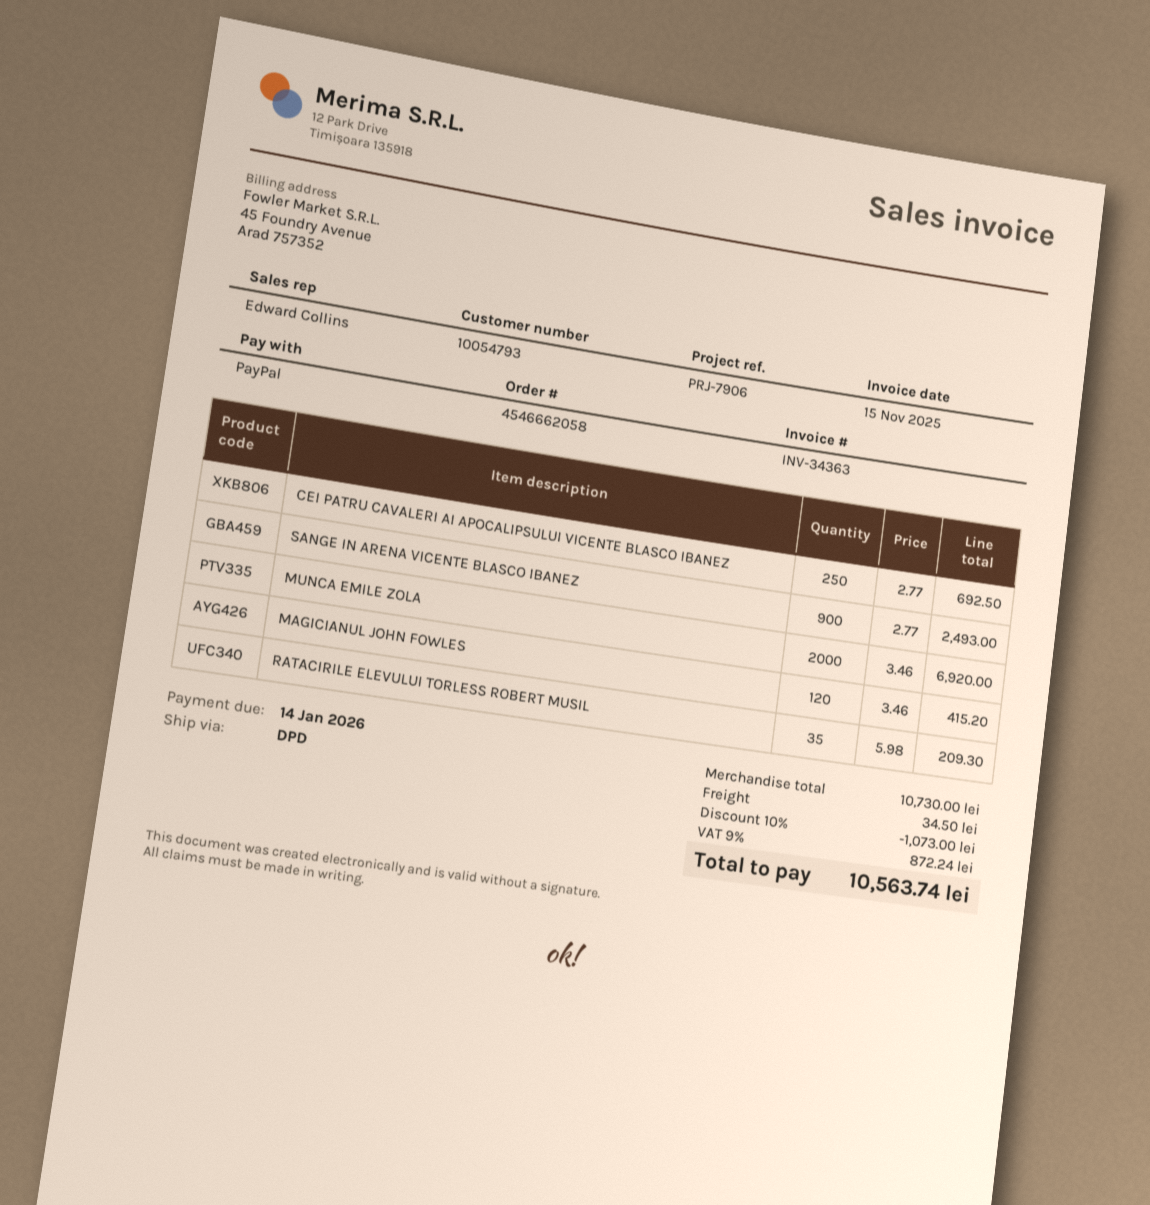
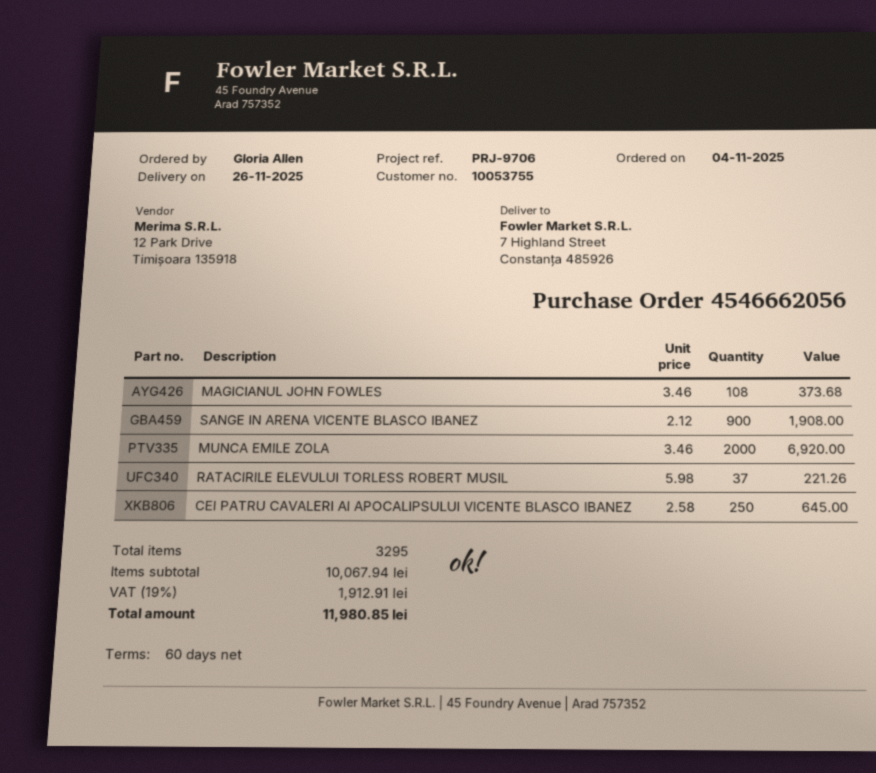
order number: 4546662058 -> 4546662056
customer number: 10054793 -> 10053755
reference: PRJ-7906 -> PRJ-9706
CEI PATRU CAVALERI AI APOCALIPSULUI VICENTE BLASCO IBANEZ: 250 x 2.77 = 692.50 -> 250 x 2.58 = 645.00
SANGE IN ARENA VICENTE BLASCO IBANEZ: 900 x 2.77 = 2493.00 -> 900 x 2.12 = 1908.00
MAGICIANUL JOHN FOWLES: 120 x 3.46 = 415.20 -> 108 x 3.46 = 373.68
RATACIRILE ELEVULUI TORLESS ROBERT MUSIL: 35 x 5.98 = 209.30 -> 37 x 5.98 = 221.26
subtotal: 10730.00 -> 10067.94
discount: 10% = 1073.00 -> none
shipping: 34.50 -> none
tax: 9% = 872.24 -> 19% = 1912.91
total: 10563.74 -> 11980.85

